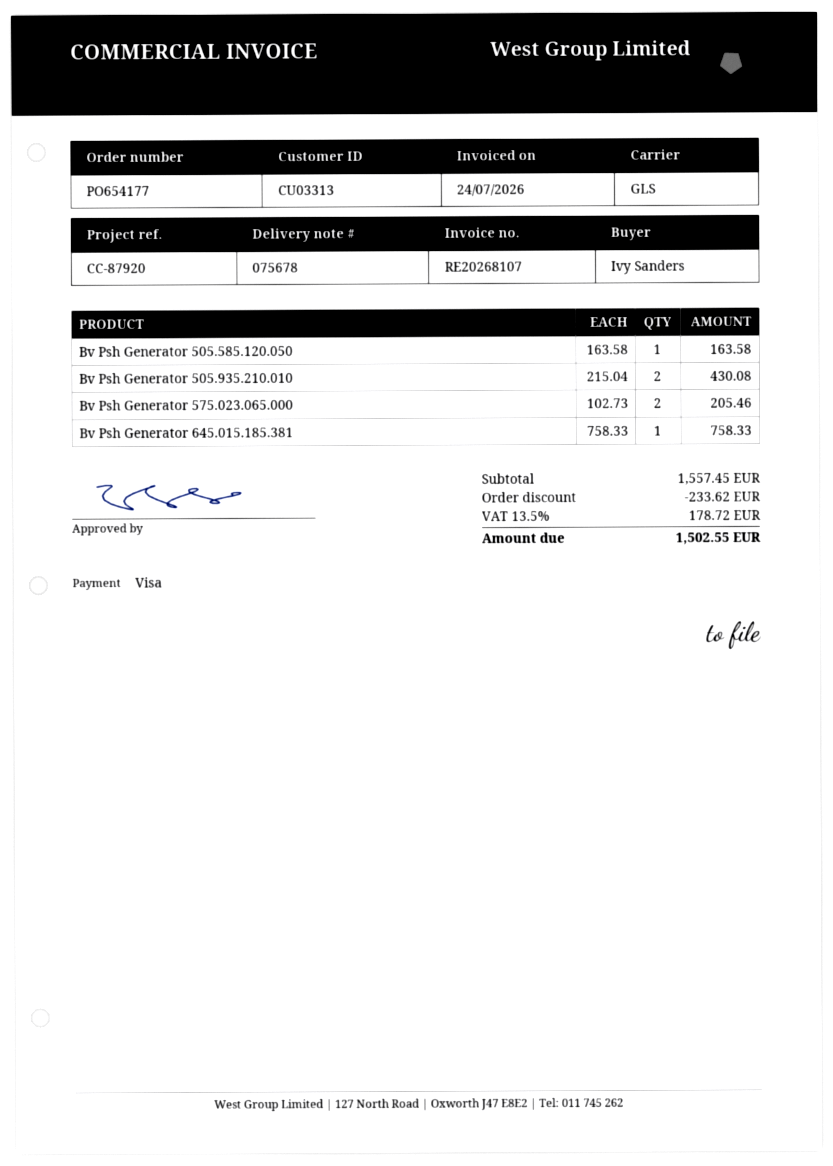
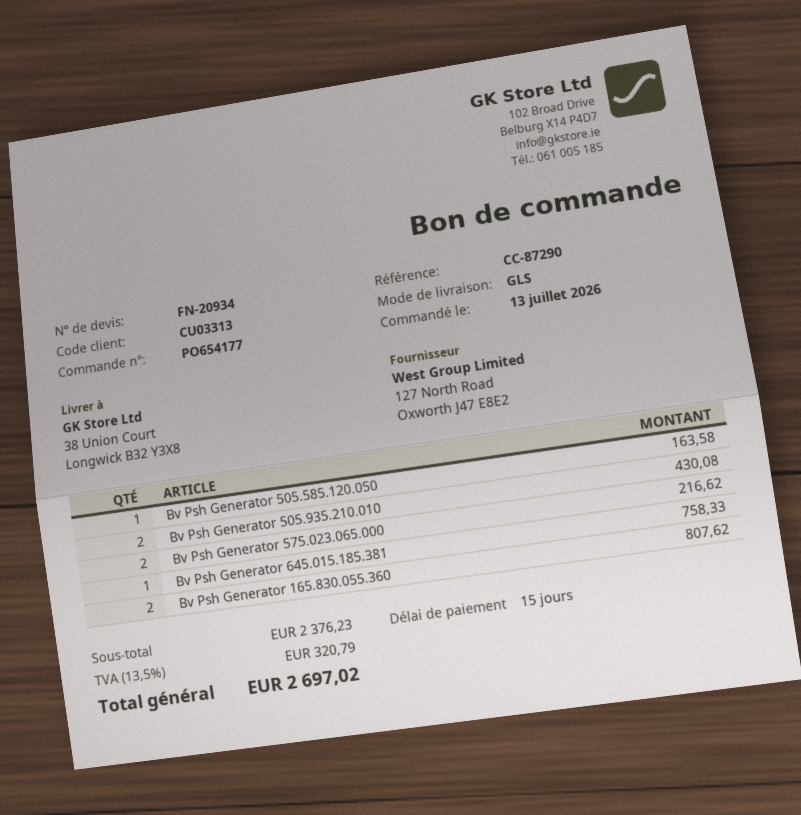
reference: CC-87920 -> CC-87290
Bv Psh Generator 575.023.065.000: 2 for 205.46 -> 2 for 216.62
Bv Psh Generator 165.830.055.360: none -> 2 for 807.62
subtotal: 1557.45 -> 2376.23
discount: 233.62 -> none
tax: 13.5% = 178.72 -> 13.5% = 320.79
total: 1502.55 -> 2697.02

